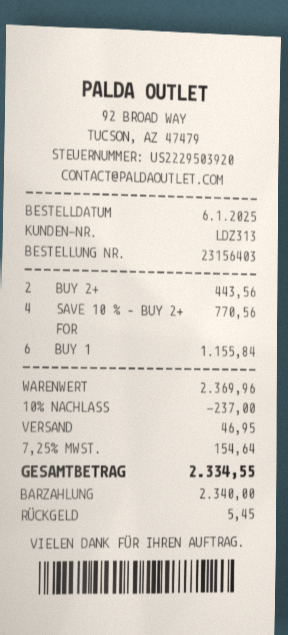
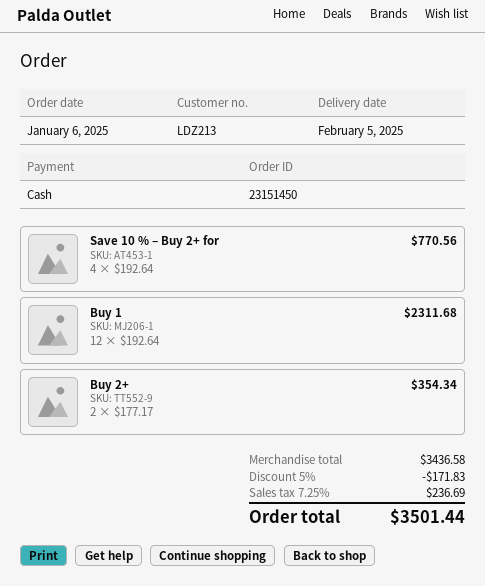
order number: 23156403 -> 23151450
customer number: LDZ313 -> LDZ213
BUY 2+: 2 for 443.56 -> 2 for 354.34
BUY 1: 6 for 1155.84 -> 12 for 2311.68
subtotal: 2369.96 -> 3436.58
discount: 10% = 237.00 -> 5% = 171.83
shipping: 46.95 -> none
tax: 7.25% = 154.64 -> 7.25% = 236.69
total: 2334.55 -> 3501.44

